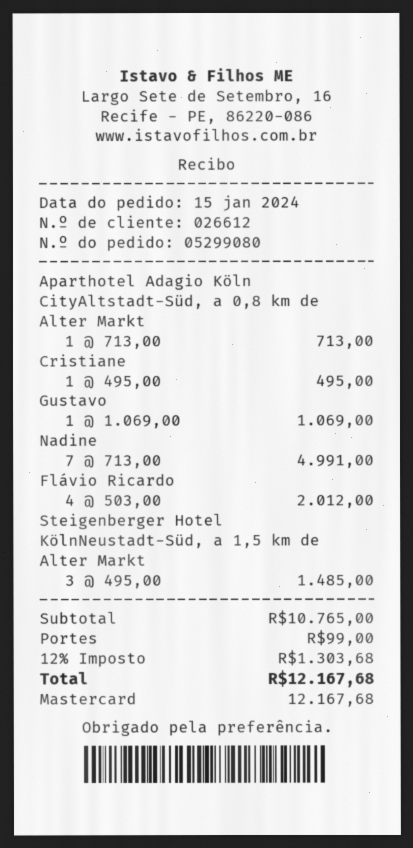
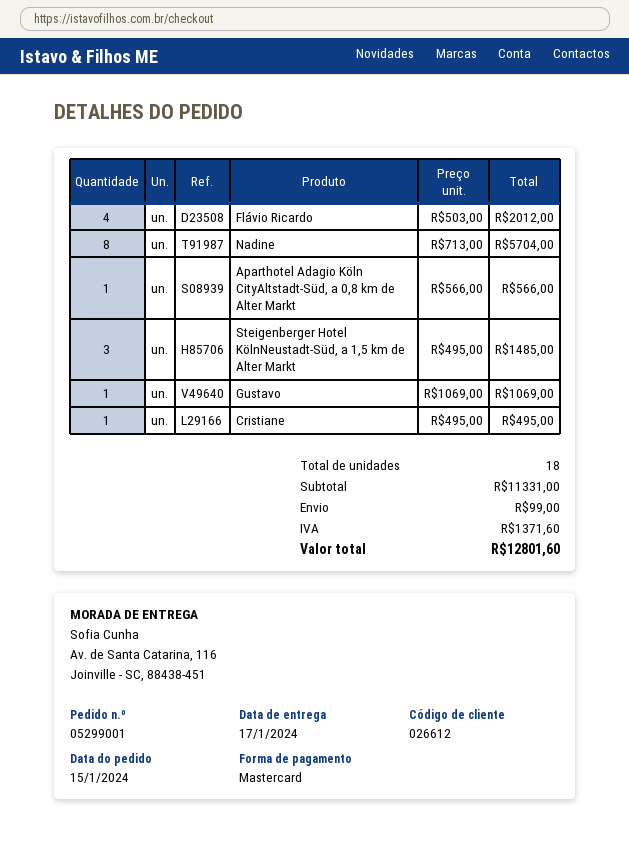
order number: 05299080 -> 05299001
Aparthotel Adagio Köln CityAltstadt-Süd, a 0,8 km de Alter Markt: 1 x 713.00 = 713.00 -> 1 x 566.00 = 566.00
Nadine: 7 x 713.00 = 4991.00 -> 8 x 713.00 = 5704.00
subtotal: 10765.00 -> 11331.00
tax: 1303.68 -> 1371.60
total: 12167.68 -> 12801.60

